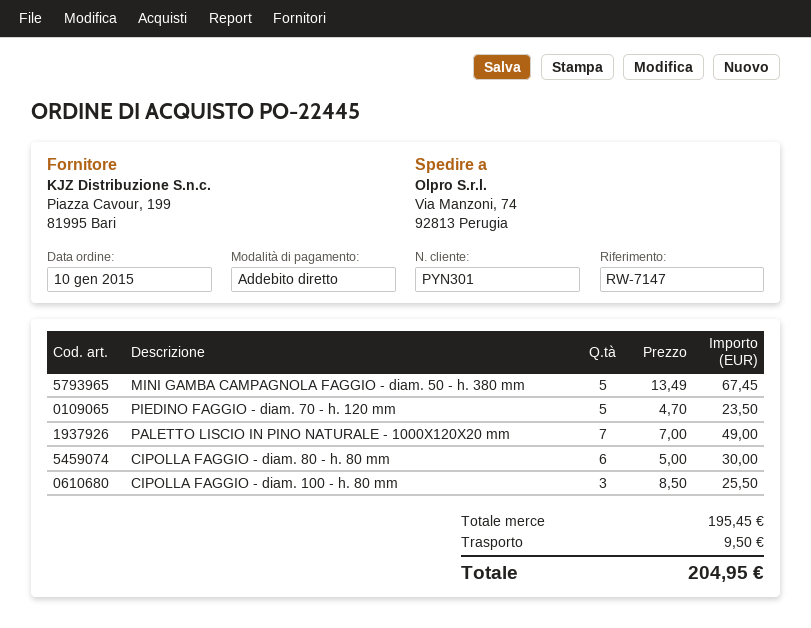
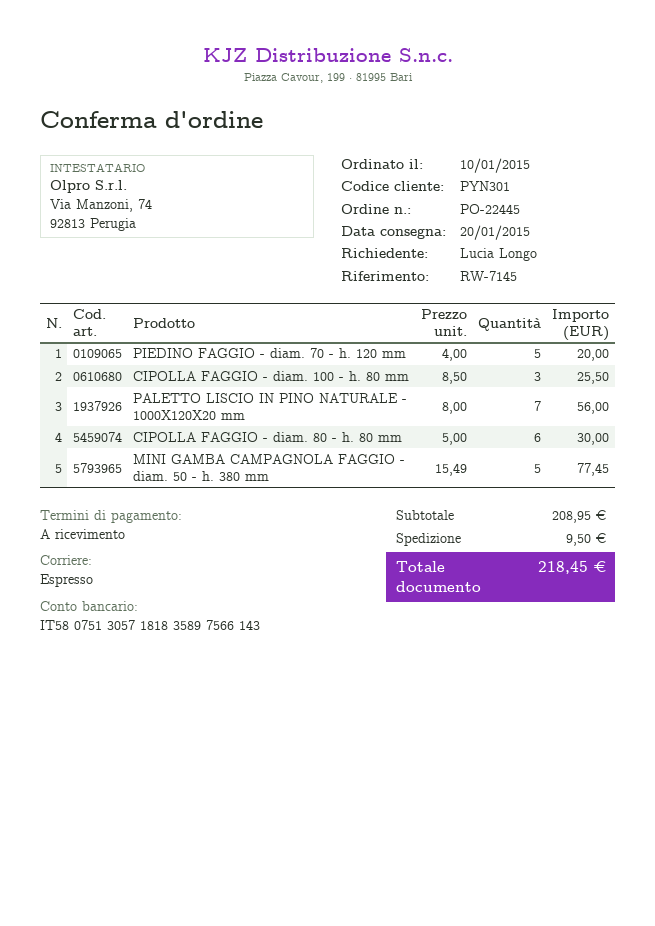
reference: RW-7147 -> RW-7145
MINI GAMBA CAMPAGNOLA FAGGIO - diam. 50 - h. 380 mm: 5 x 13.49 = 67.45 -> 5 x 15.49 = 77.45
PIEDINO FAGGIO - diam. 70 - h. 120 mm: 5 x 4.70 = 23.50 -> 5 x 4.00 = 20.00
PALETTO LISCIO IN PINO NATURALE - 1000X120X20 mm: 7 x 7.00 = 49.00 -> 7 x 8.00 = 56.00
subtotal: 195.45 -> 208.95
total: 204.95 -> 218.45

